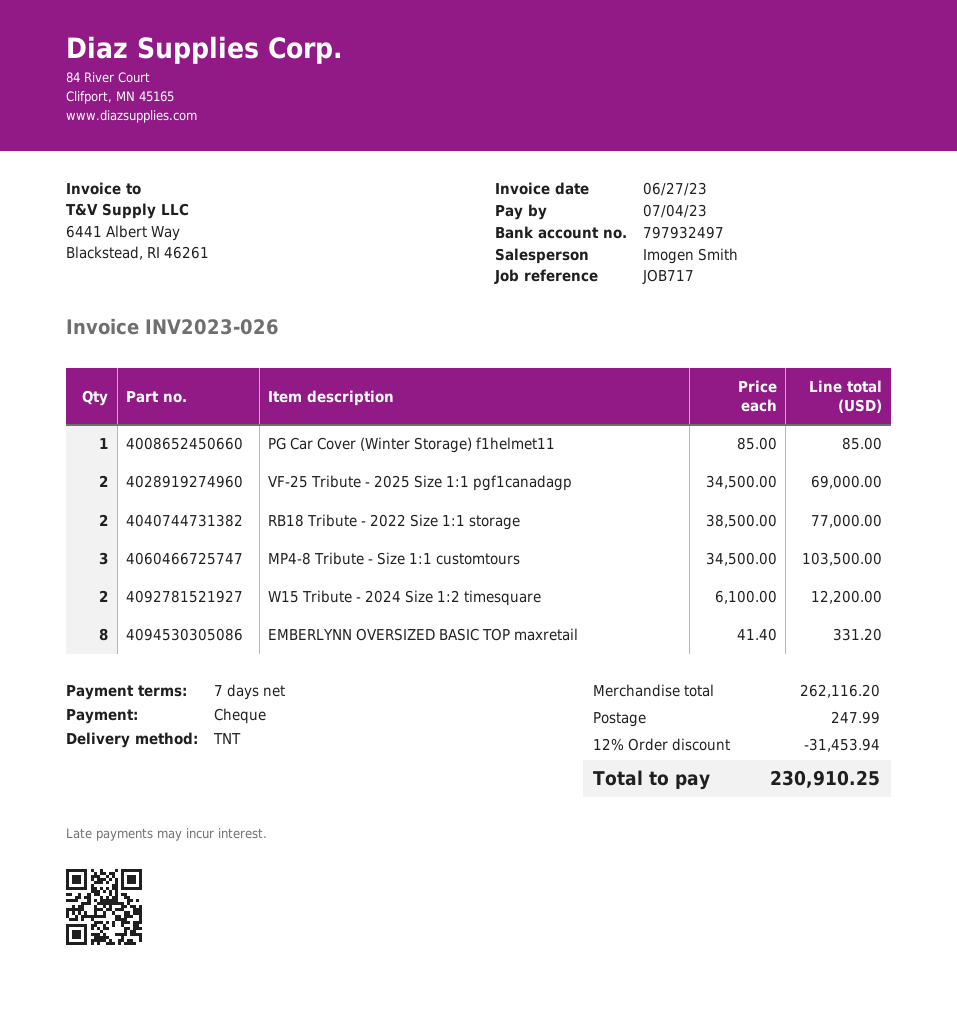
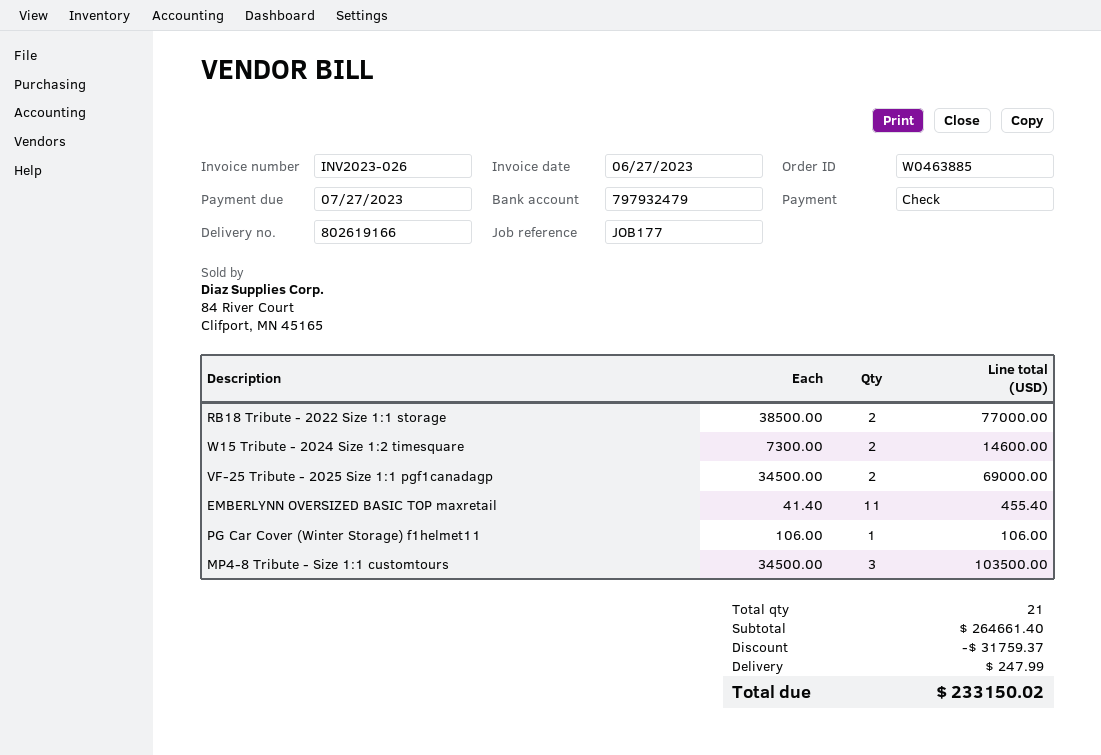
due date: 2023-07-04 -> 2023-07-27
reference: JOB717 -> JOB177
bank account: 797932497 -> 797932479
PG Car Cover (Winter Storage) f1helmet11: 1 x 85.00 = 85.00 -> 1 x 106.00 = 106.00
W15 Tribute - 2024 Size 1:2 timesquare: 2 x 6100.00 = 12200.00 -> 2 x 7300.00 = 14600.00
EMBERLYNN OVERSIZED BASIC TOP maxretail: 8 x 41.40 = 331.20 -> 11 x 41.40 = 455.40
subtotal: 262116.20 -> 264661.40
discount: 31453.94 -> 31759.37
total: 230910.25 -> 233150.02

